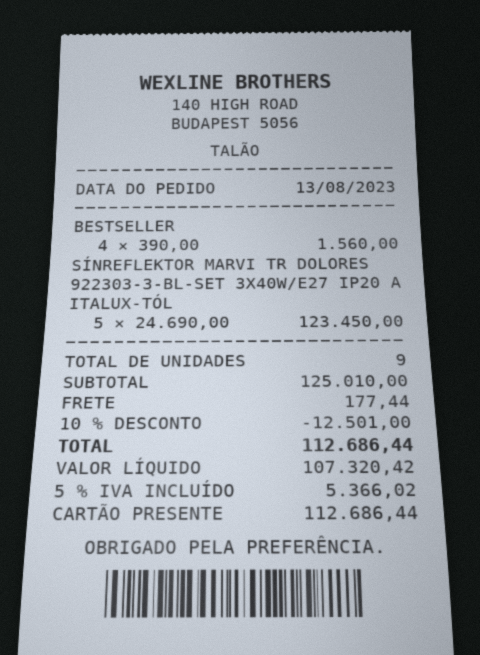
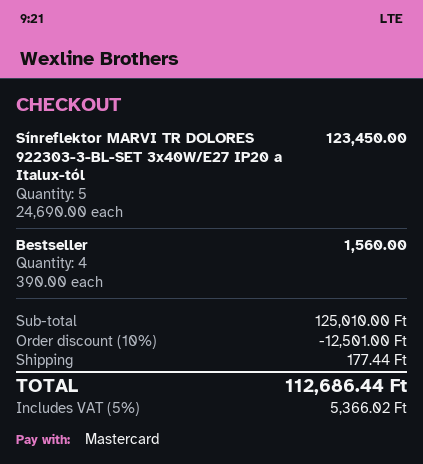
payment method: gift card -> Mastercard

